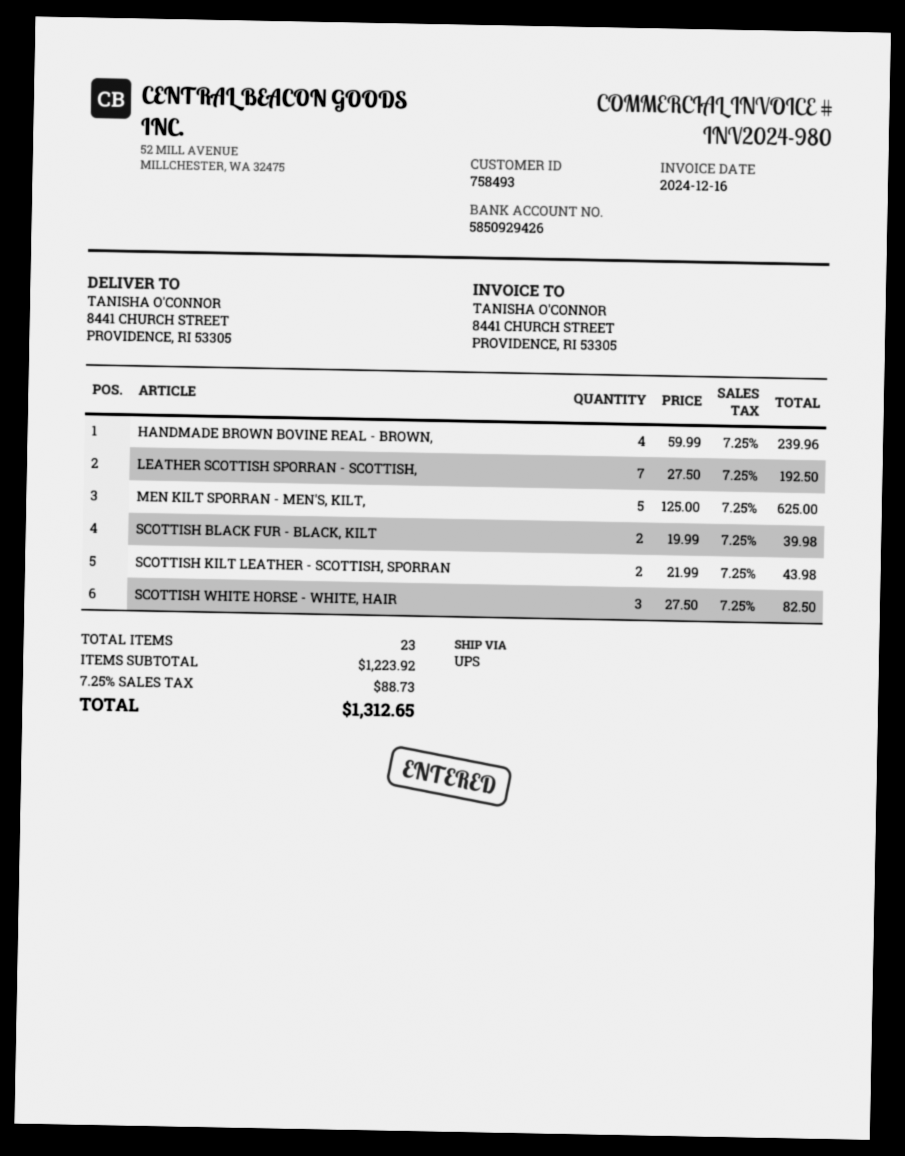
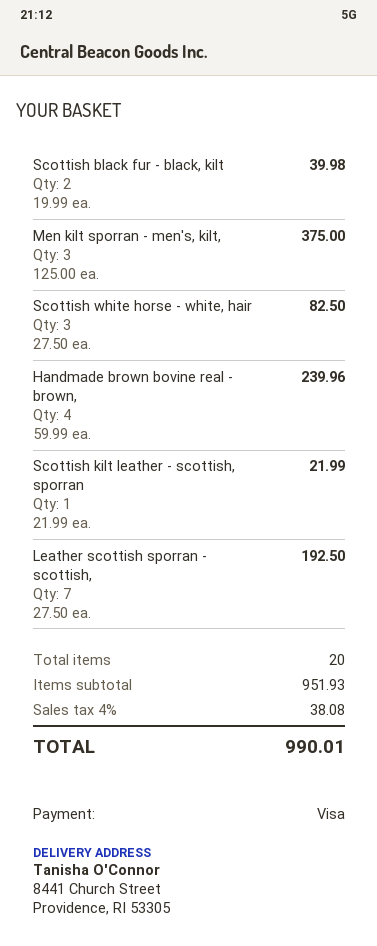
MEN KILT SPORRAN - MEN'S, KILT,: 5 x 125.00 = 625.00 -> 3 x 125.00 = 375.00
SCOTTISH KILT LEATHER - SCOTTISH, SPORRAN: 2 x 21.99 = 43.98 -> 1 x 21.99 = 21.99
total quantity: 23 -> 20
subtotal: 1223.92 -> 951.93
tax: 7.25% = 88.73 -> 4% = 38.08
total: 1312.65 -> 990.01

